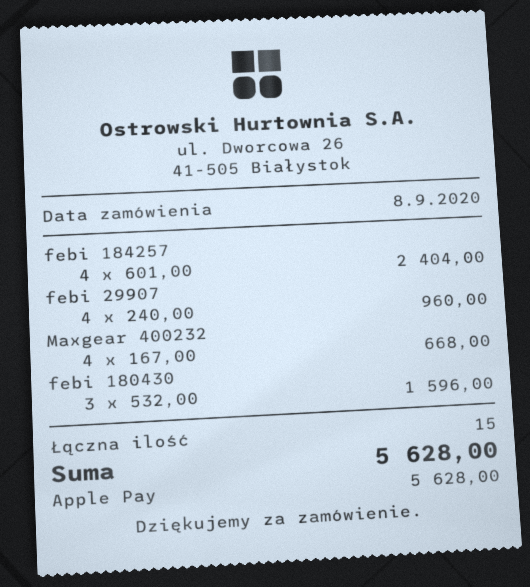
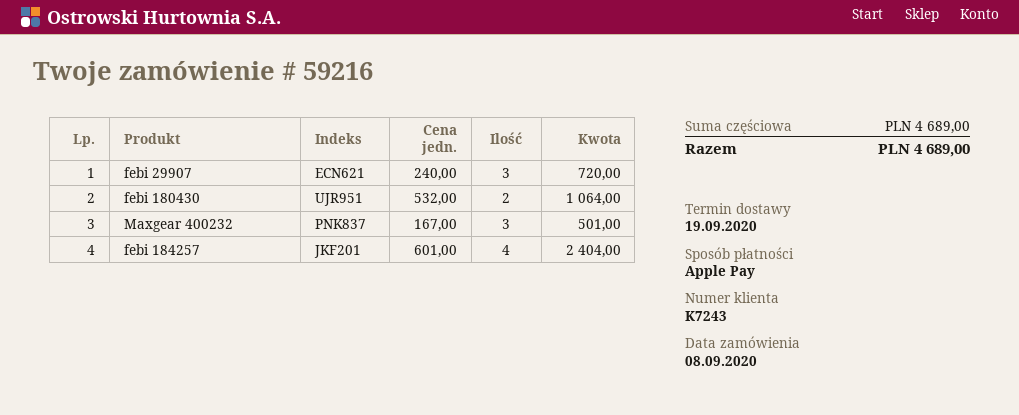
febi 29907: 4 x 240.00 = 960.00 -> 3 x 240.00 = 720.00
Maxgear 400232: 4 x 167.00 = 668.00 -> 3 x 167.00 = 501.00
febi 180430: 3 x 532.00 = 1596.00 -> 2 x 532.00 = 1064.00
total: 5628.00 -> 4689.00

